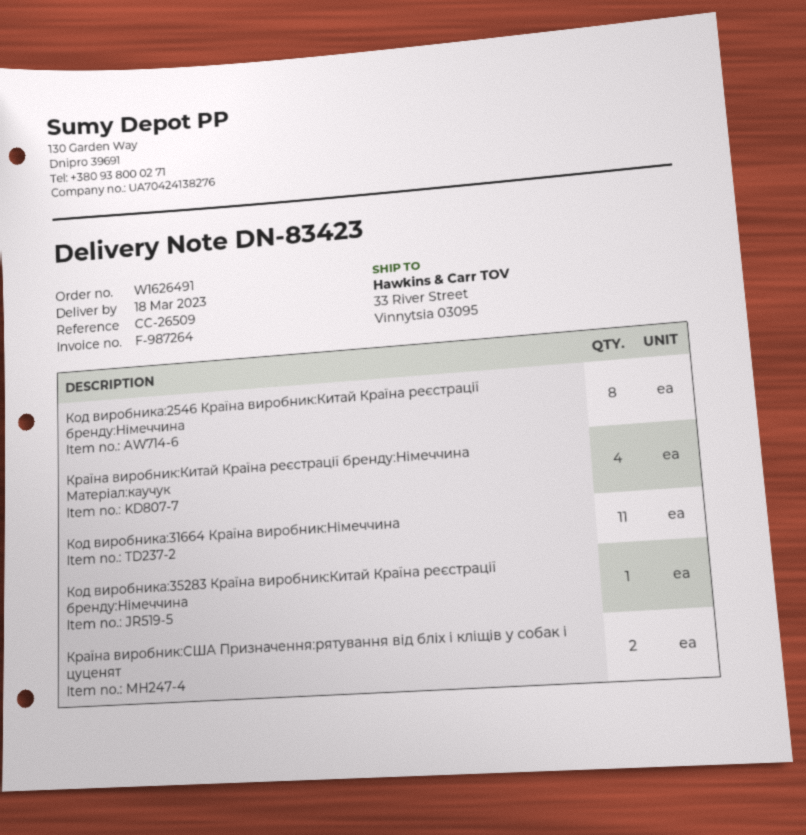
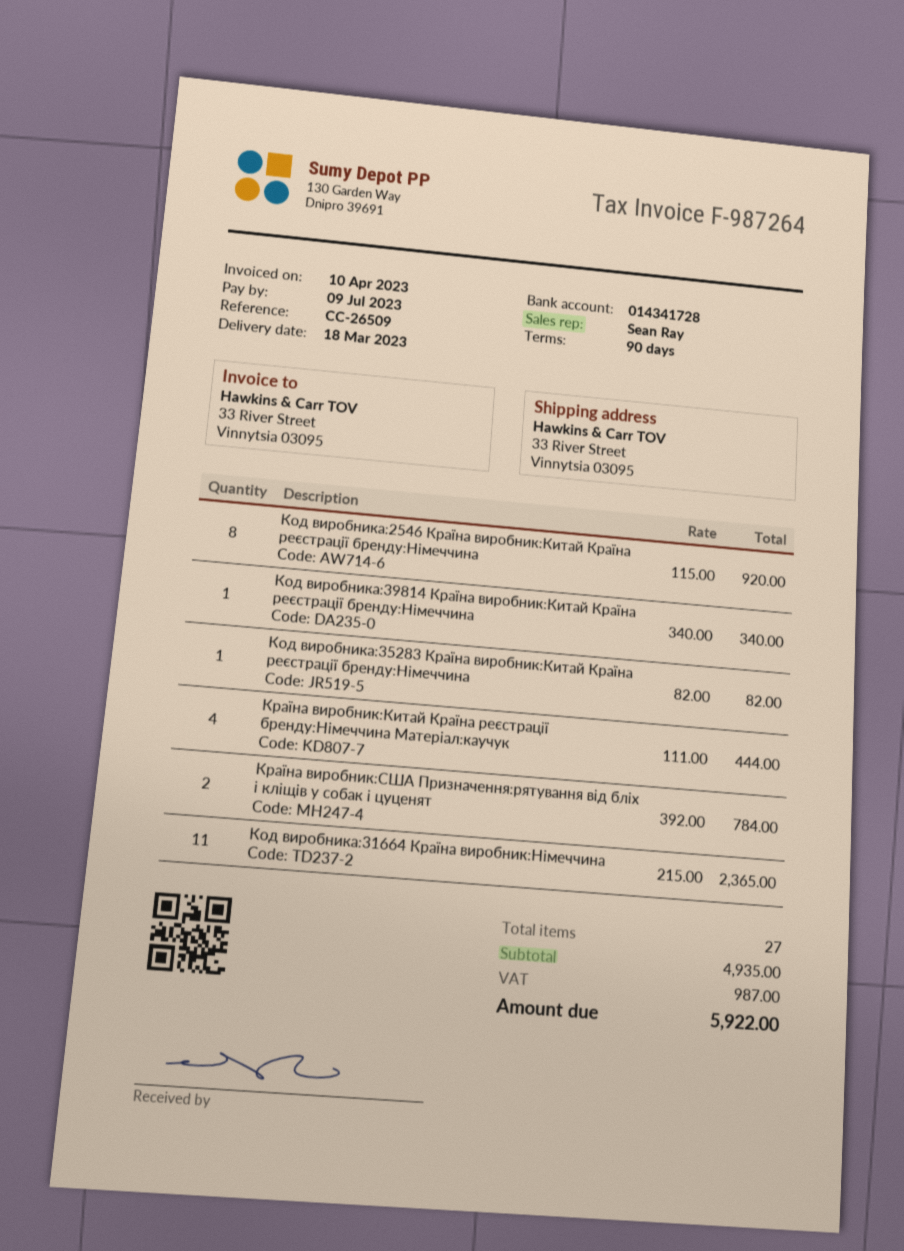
Код виробника:39814 Країна виробник:Китай Країна реєстрації бренду:Німеччина: none -> 1

